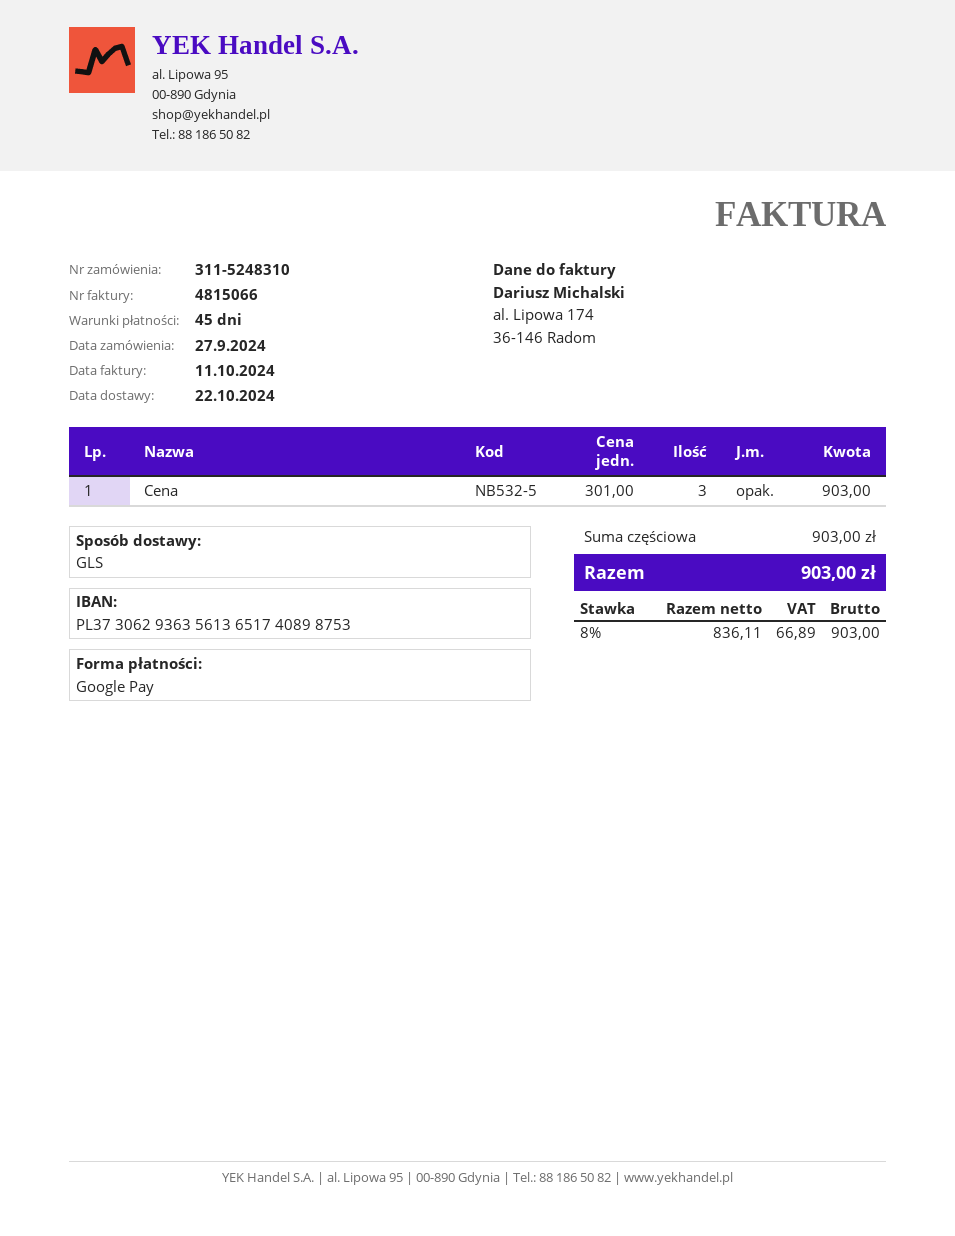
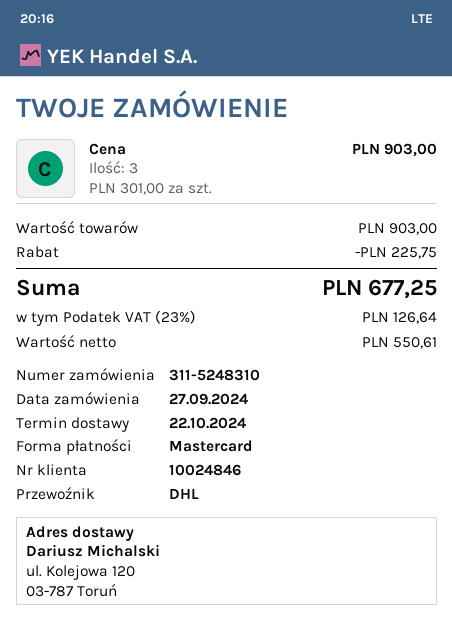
payment method: Google Pay -> Mastercard
shipping method: GLS -> DHL
discount: none -> 225.75
net: 836.11 -> 550.61
tax: 8% = 66.89 -> 23% = 126.64
total: 903.00 -> 677.25

